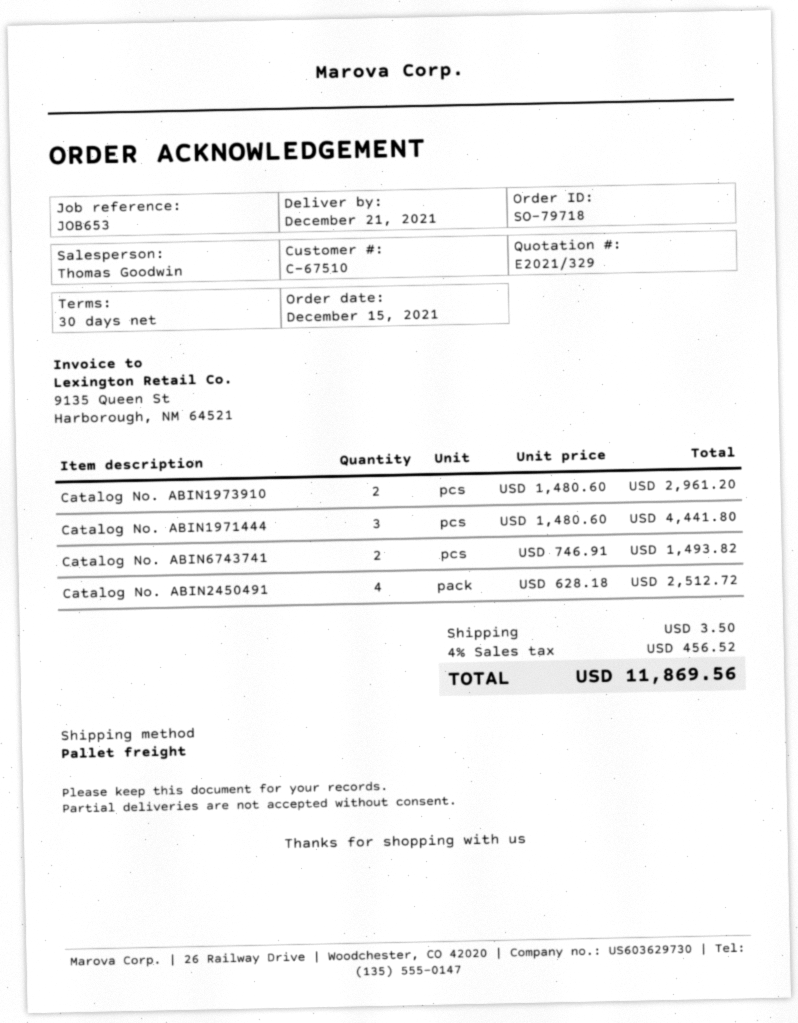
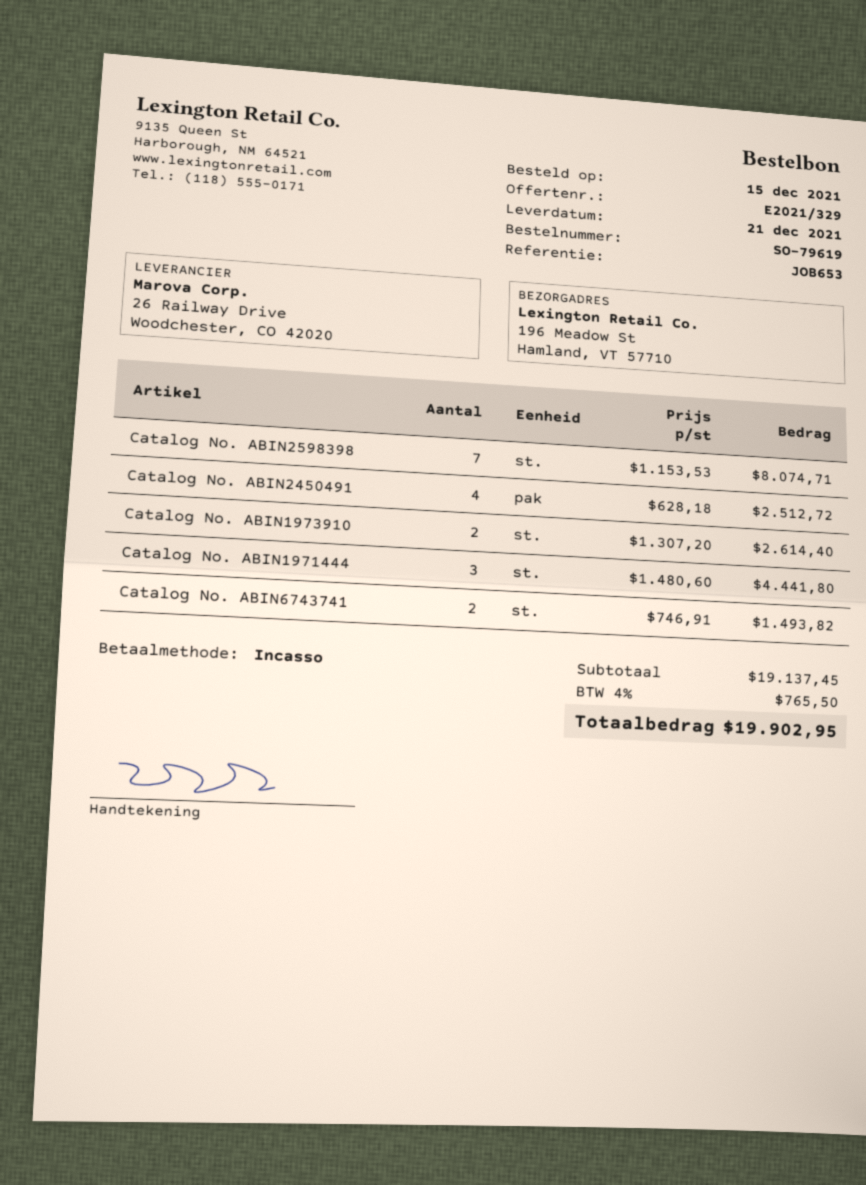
order number: SO-79718 -> SO-79619
Catalog No. ABIN1973910: 2 x 1480.60 = 2961.20 -> 2 x 1307.20 = 2614.40
Catalog No. ABIN2598398: none -> 7 x 1153.53 = 8074.71
shipping: 3.50 -> none
tax: 4% = 456.52 -> 4% = 765.50
total: 11869.56 -> 19902.95

